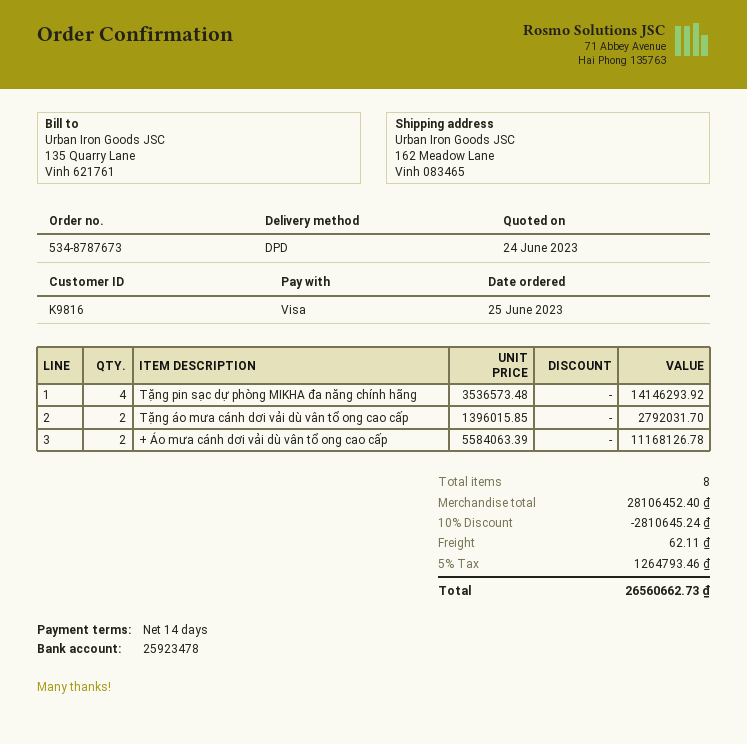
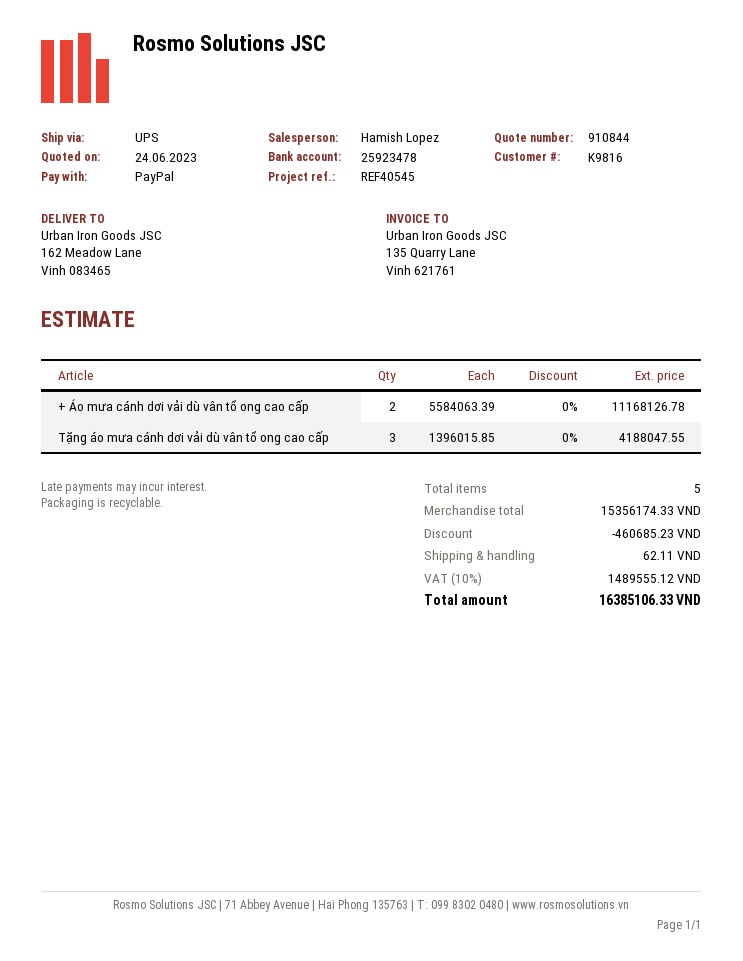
payment method: Visa -> PayPal
shipping method: DPD -> UPS
Tặng pin sạc dự phòng MIKHA đa năng chính hãng: 4 x 3536573.48 = 14146293.92 -> none
Tặng áo mưa cánh dơi vải dù vân tổ ong cao cấp: 2 x 1396015.85 = 2792031.70 -> 3 x 1396015.85 = 4188047.55
total quantity: 8 -> 5
subtotal: 28106452.40 -> 15356174.33
discount: 2810645.24 -> 460685.23
tax: 5% = 1264793.46 -> 10% = 1489555.12
total: 26560662.73 -> 16385106.33

